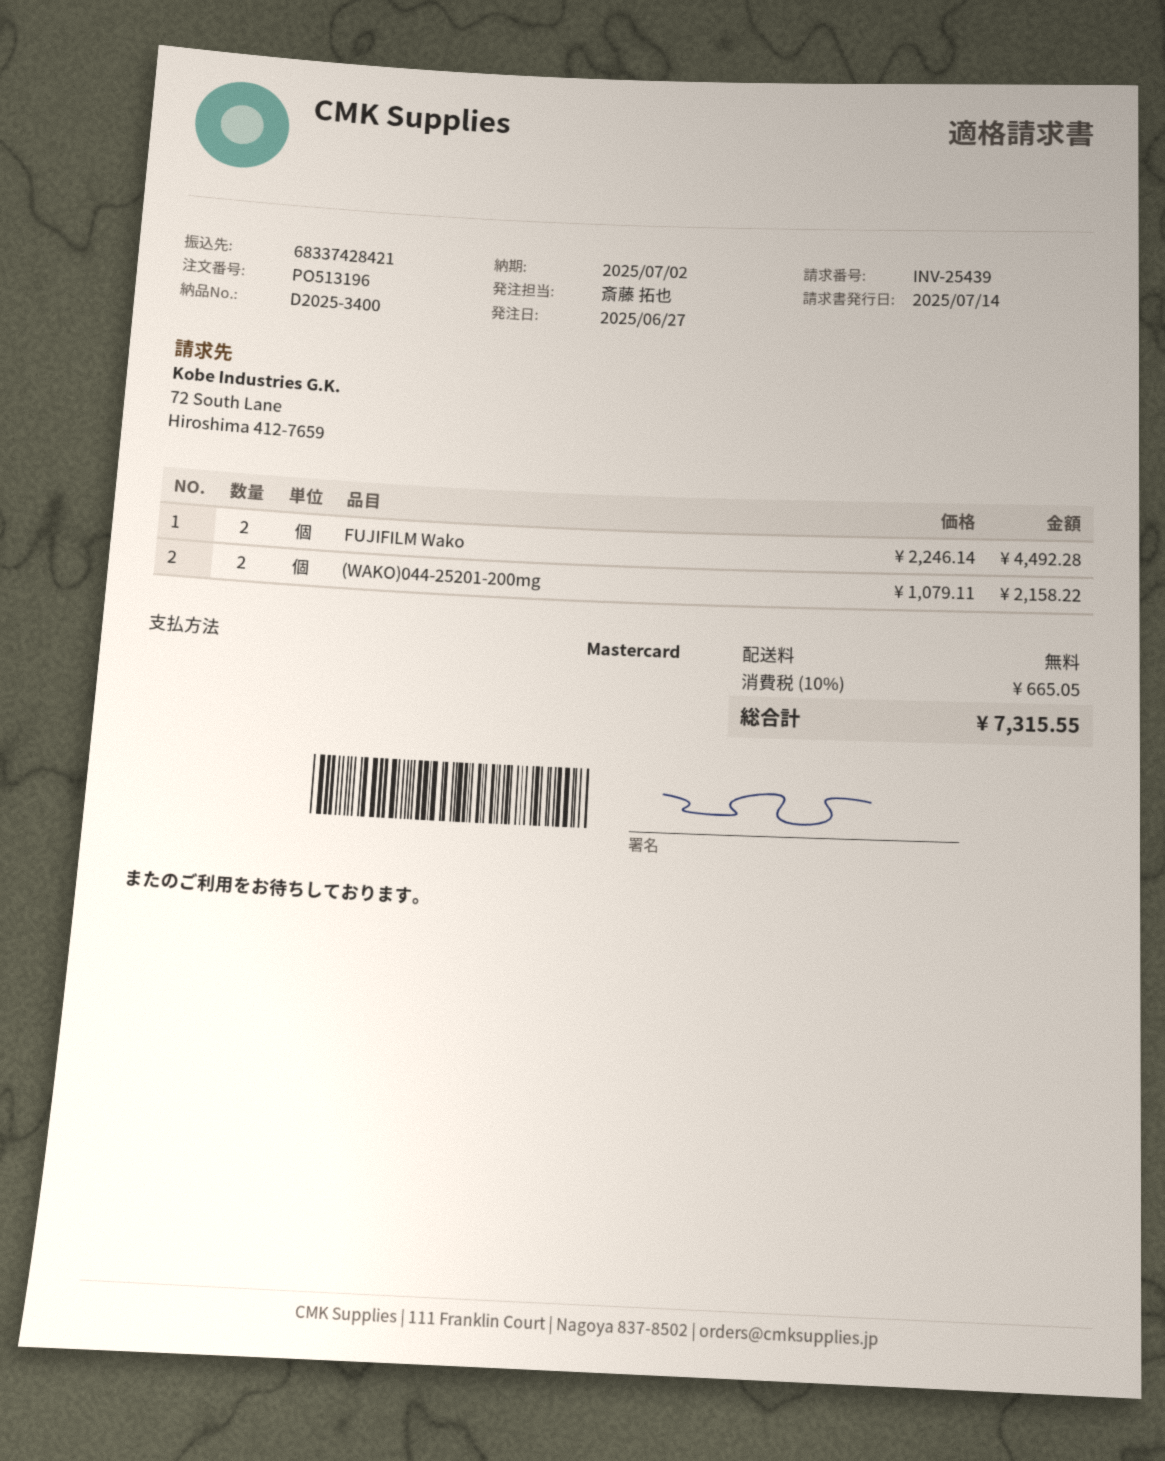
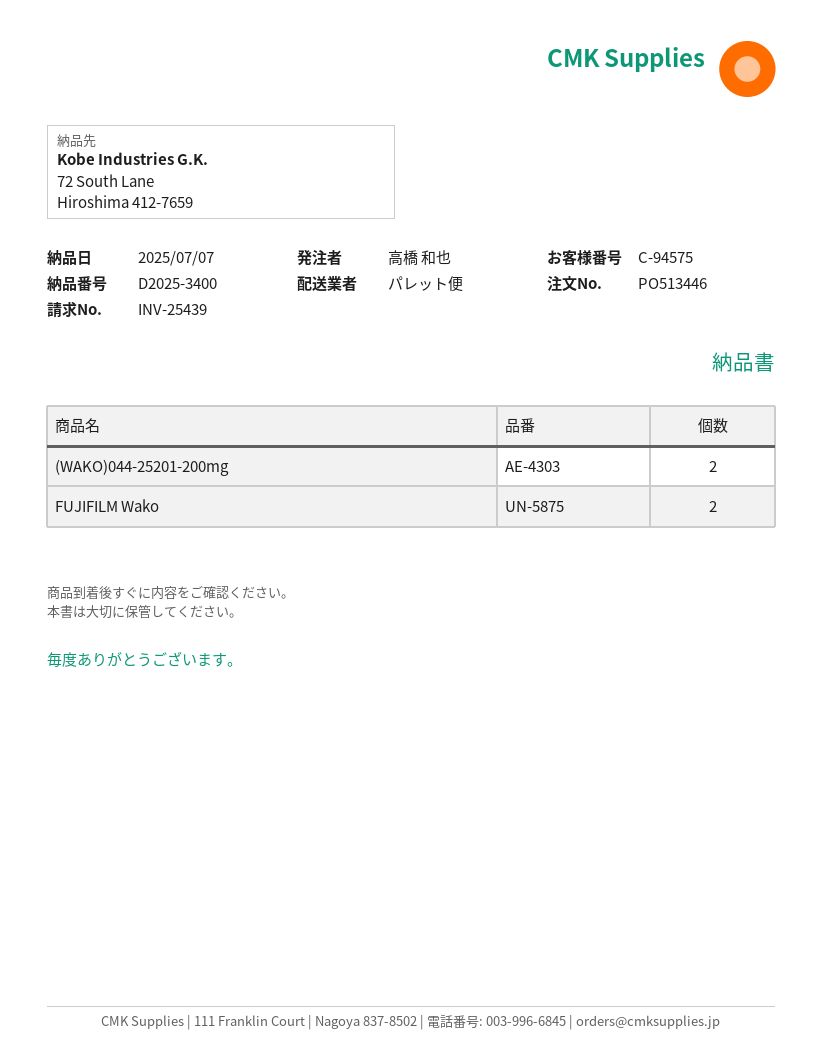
order number: PO513196 -> PO513446
delivery date: 2025-07-02 -> 2025-07-07
ordered by: 斎藤 拓也 -> 高橋 和也

